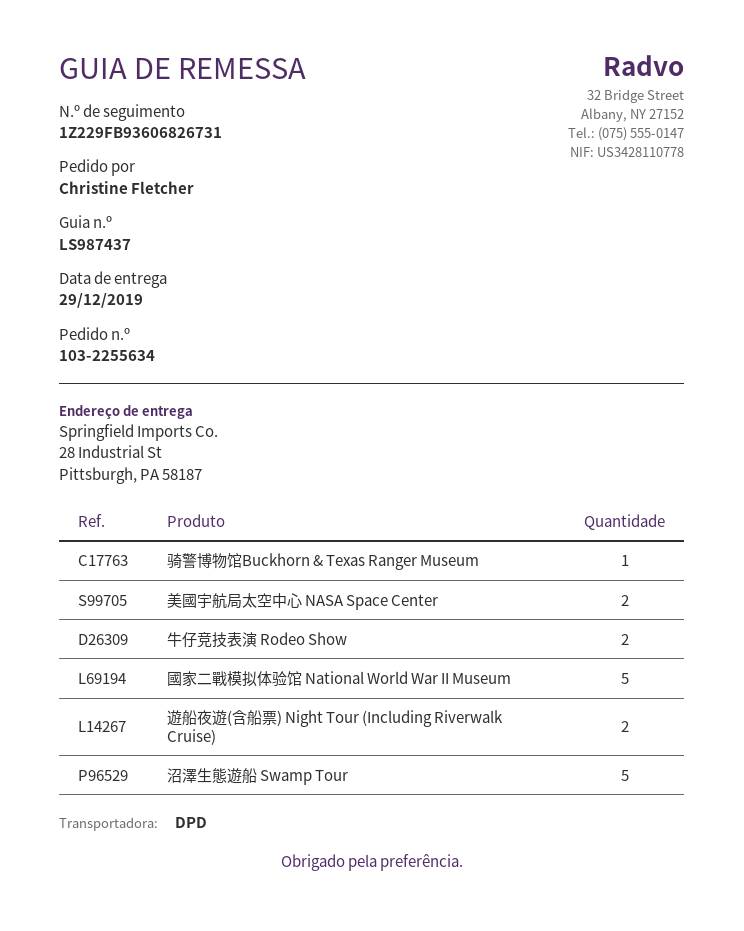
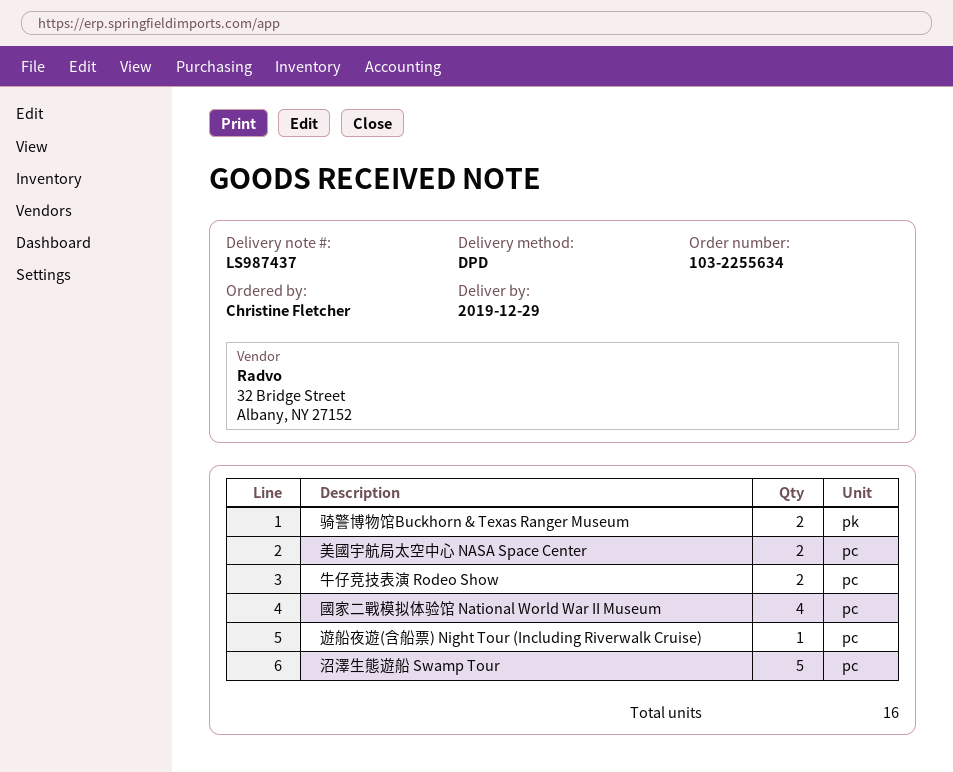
骑警博物馆Buckhorn & Texas Ranger Museum: 1 -> 2
國家二戰模拟体验馆 National World War II Museum: 5 -> 4
遊船夜遊(含船票) Night Tour (Including Riverwalk Cruise): 2 -> 1

